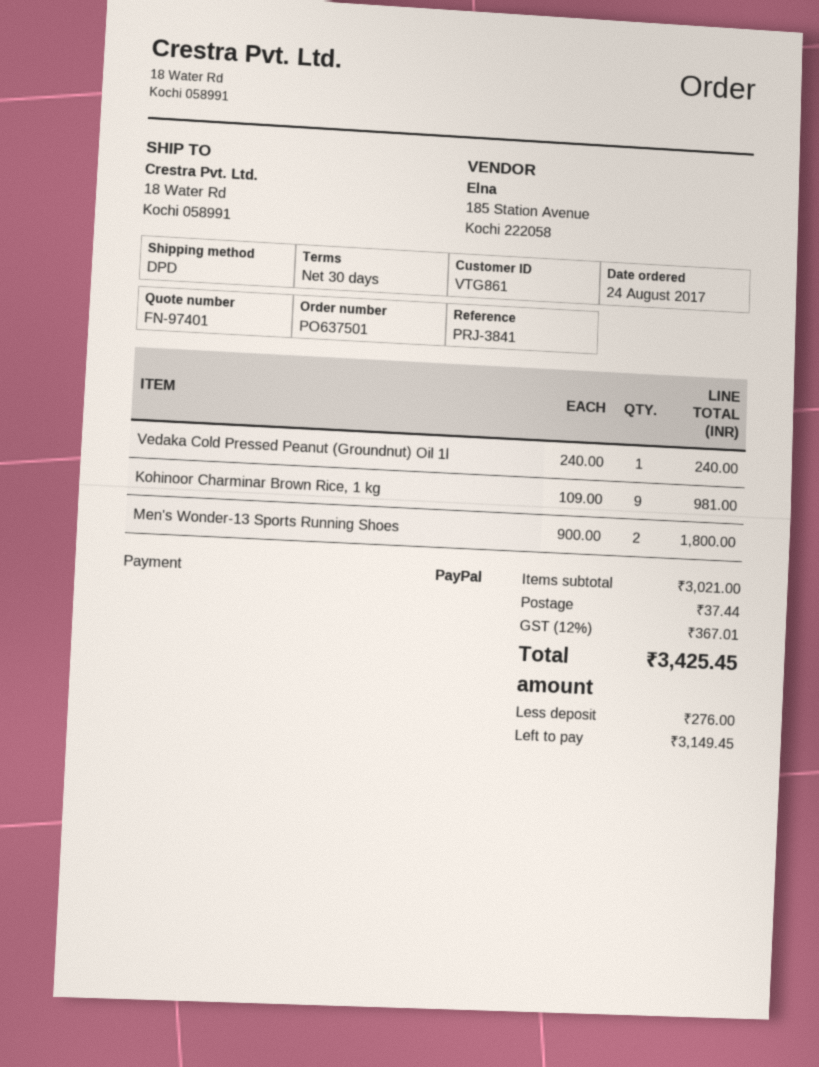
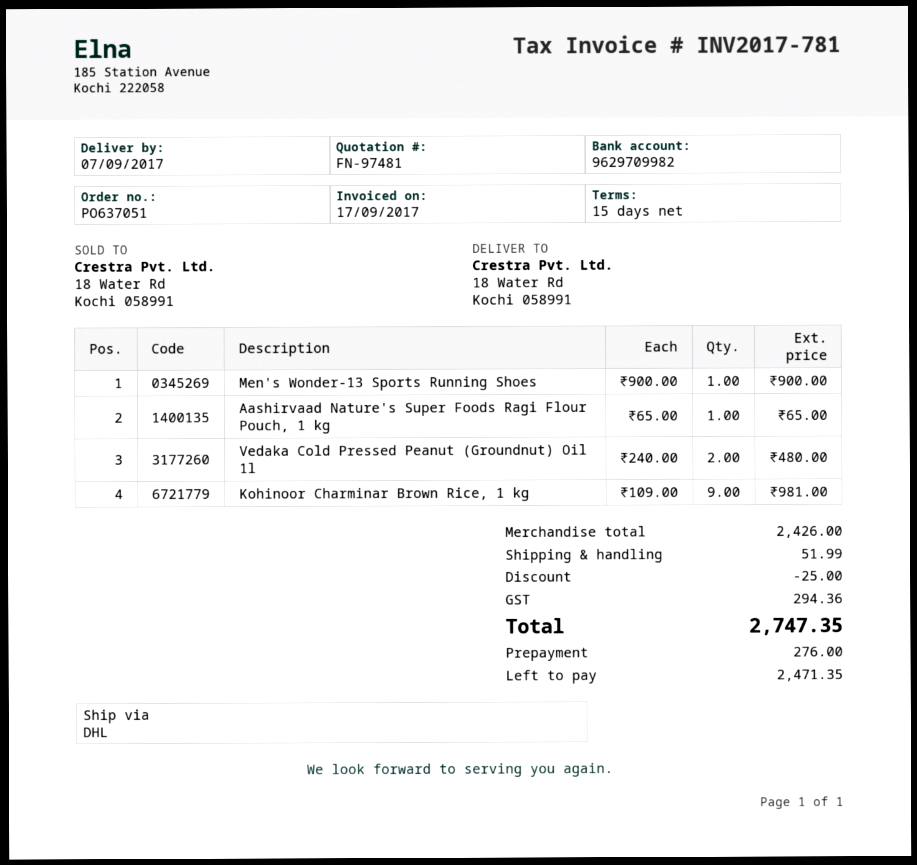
quote number: FN-97401 -> FN-97481
order number: PO637501 -> PO637051
payment terms: 30 days -> 15 days
shipping method: DPD -> DHL
Vedaka Cold Pressed Peanut (Groundnut) Oil 1l: 1 x 240.00 = 240.00 -> 2 x 240.00 = 480.00
Men's Wonder-13 Sports Running Shoes: 2 x 900.00 = 1800.00 -> 1 x 900.00 = 900.00
Aashirvaad Nature's Super Foods Ragi Flour Pouch, 1 kg: none -> 1 x 65.00 = 65.00
subtotal: 3021.00 -> 2426.00
discount: none -> 25.00
shipping: 37.44 -> 51.99
tax: 367.01 -> 294.36
total: 3425.45 -> 2747.35
balance: 3149.45 -> 2471.35

